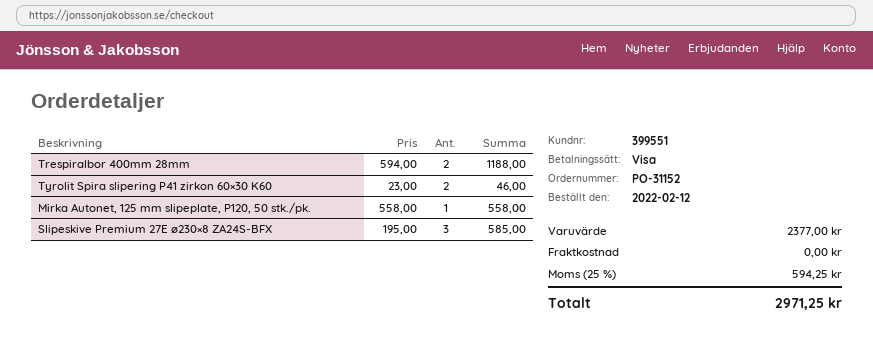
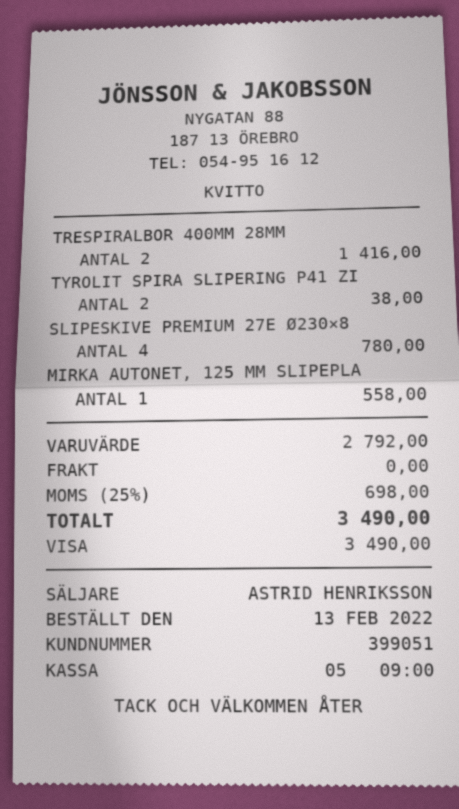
order date: 2022-02-12 -> 2022-02-13
customer number: 399551 -> 399051
Trespiralbor 400mm 28mm: 2 for 1188.00 -> 2 for 1416.00
Tyrolit Spira slipering P41 zirkon 60×30 K60: 2 for 46.00 -> 2 for 38.00
Slipeskive Premium 27E ø230×8 ZA24S-BFX: 3 for 585.00 -> 4 for 780.00
subtotal: 2377.00 -> 2792.00
tax: 25% = 594.25 -> 25% = 698.00
total: 2971.25 -> 3490.00

